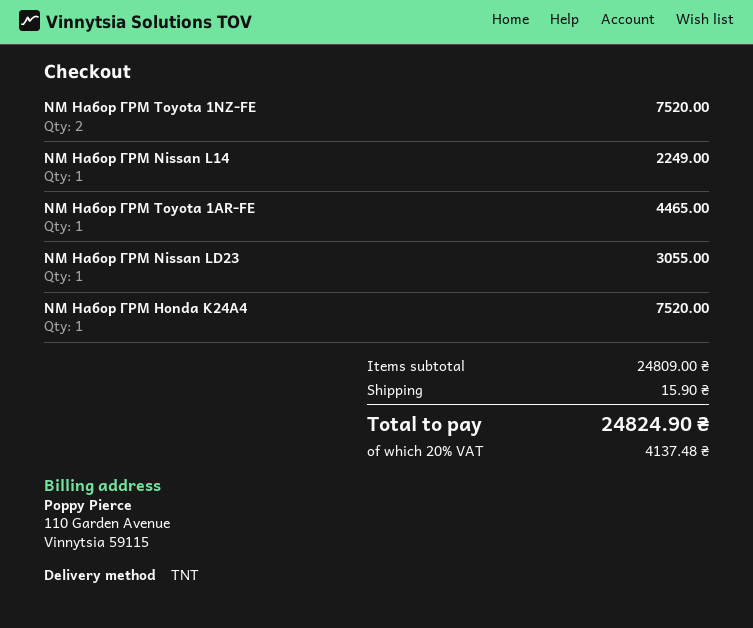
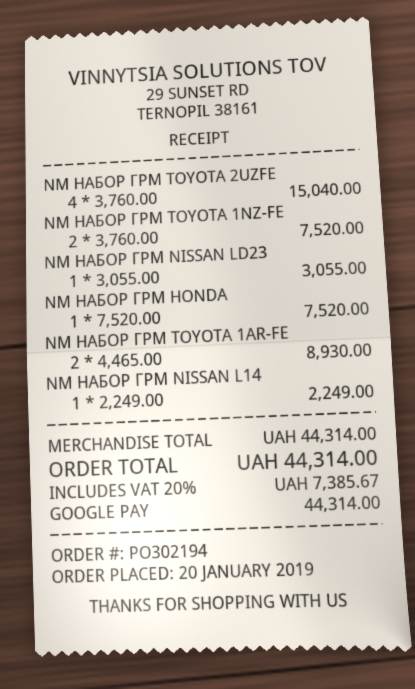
NM Набор ГРМ Toyota 1AR-FE: 1 for 4465.00 -> 2 for 8930.00
NM НАБОР ГРМ TOYOTA 2UZFE: none -> 4 for 15040.00
subtotal: 24809.00 -> 44314.00
shipping: 15.90 -> none
tax: 20% = 4137.48 -> 20% = 7385.67
total: 24824.90 -> 44314.00

